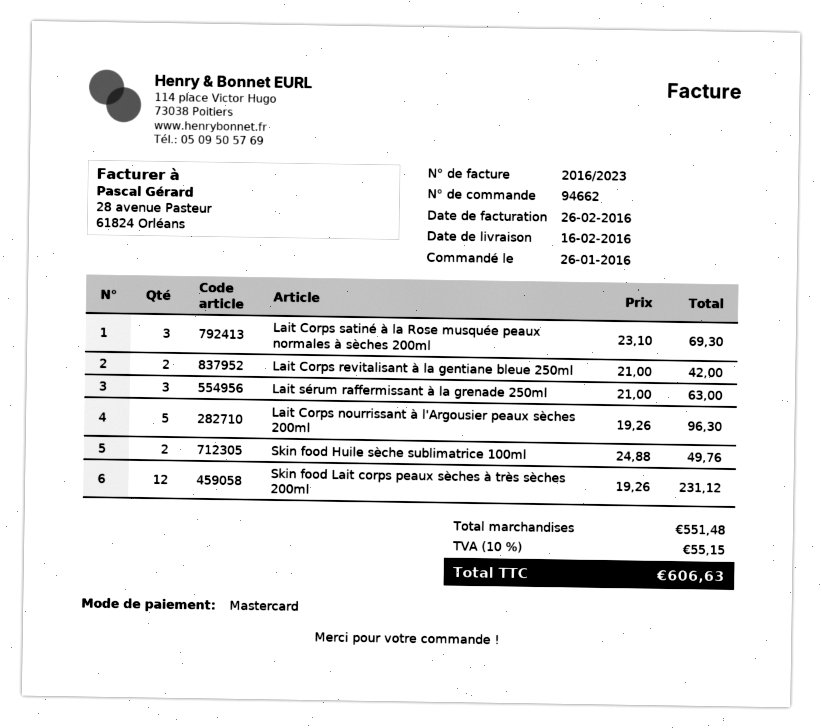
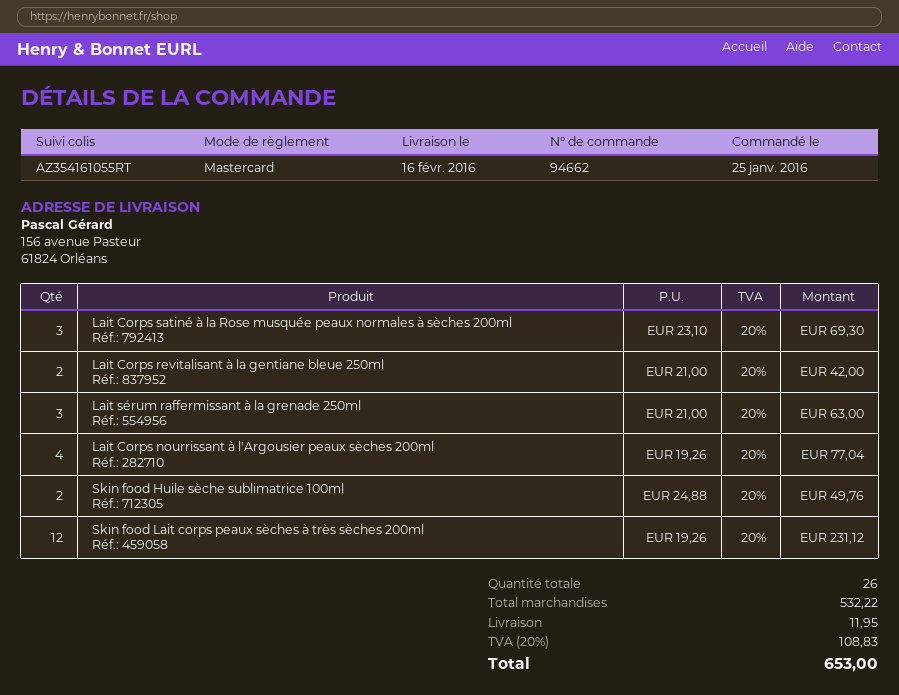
order date: 2016-01-26 -> 2016-01-25
Lait Corps nourrissant à l'Argousier peaux sèches 200ml: 5 x 19.26 = 96.30 -> 4 x 19.26 = 77.04
subtotal: 551.48 -> 532.22
shipping: none -> 11.95
tax: 10% = 55.15 -> 20% = 108.83
total: 606.63 -> 653.00

